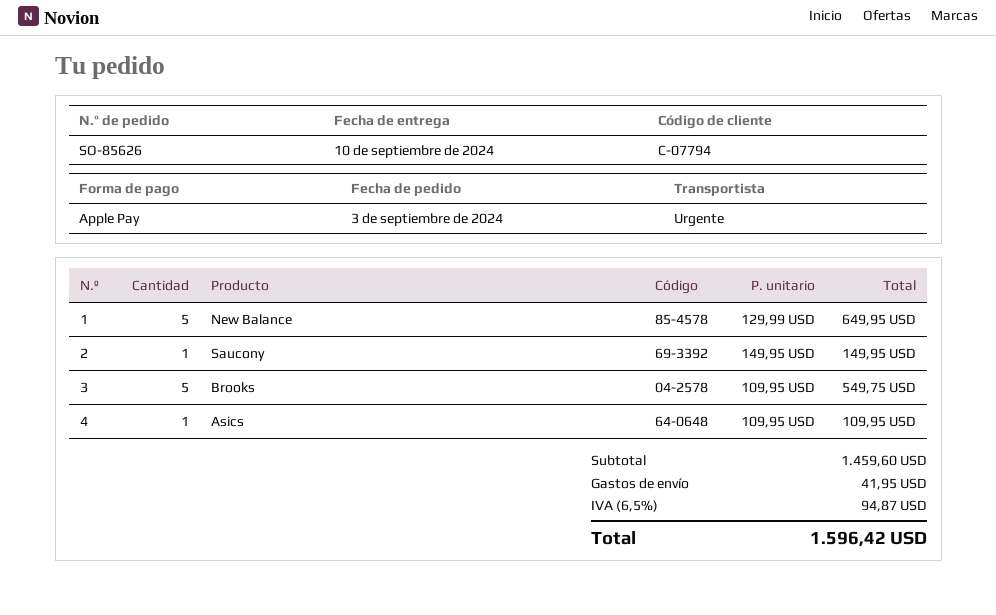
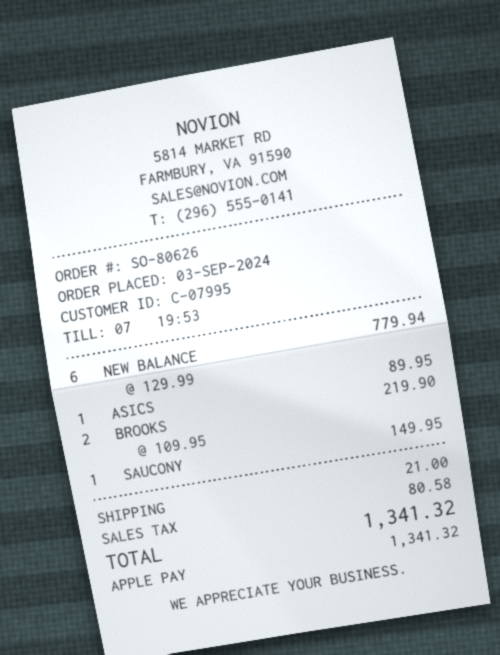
order number: SO-85626 -> SO-80626
customer number: C-07794 -> C-07995
New Balance: 5 x 129.99 = 649.95 -> 6 x 129.99 = 779.94
Brooks: 5 x 109.95 = 549.75 -> 2 x 109.95 = 219.90
Asics: 1 x 109.95 = 109.95 -> 1 x 89.95 = 89.95
shipping: 41.95 -> 21.00
tax: 94.87 -> 80.58
total: 1596.42 -> 1341.32

